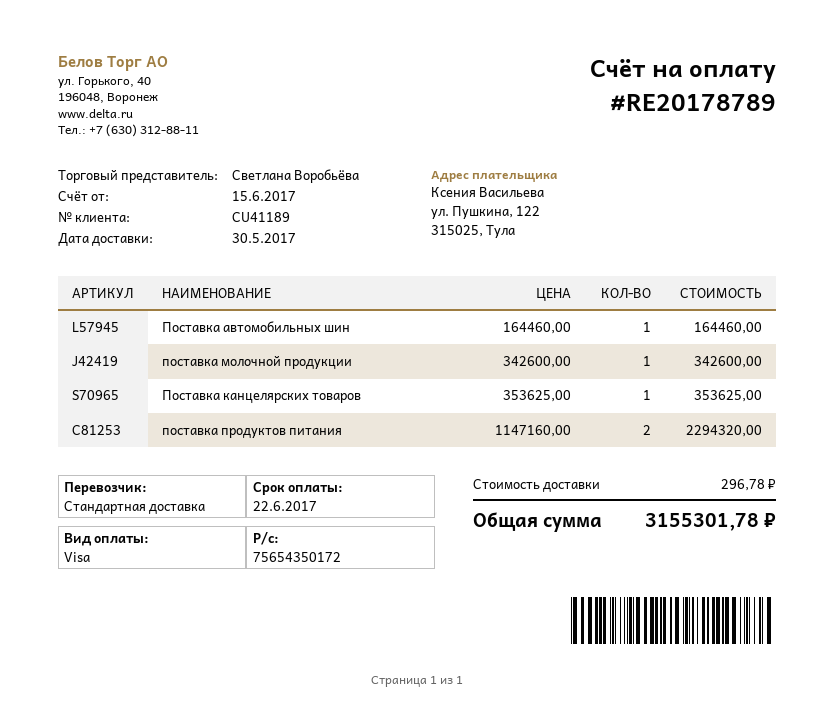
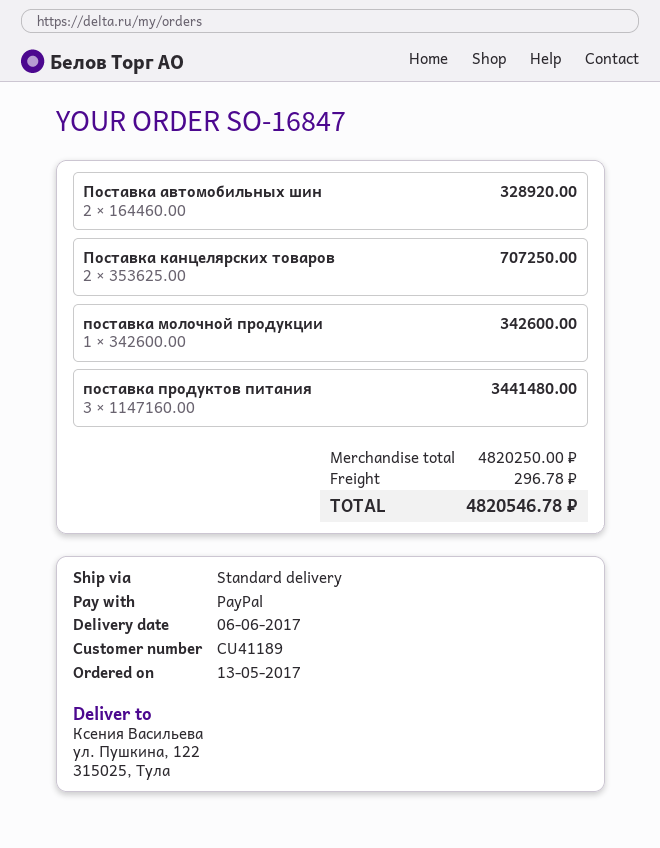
delivery date: 2017-05-30 -> 2017-06-06
payment method: Visa -> PayPal
Поставка автомобильных шин: 1 x 164460.00 = 164460.00 -> 2 x 164460.00 = 328920.00
Поставка канцелярских товаров: 1 x 353625.00 = 353625.00 -> 2 x 353625.00 = 707250.00
поставка продуктов питания: 2 x 1147160.00 = 2294320.00 -> 3 x 1147160.00 = 3441480.00
total: 3155301.78 -> 4820546.78

